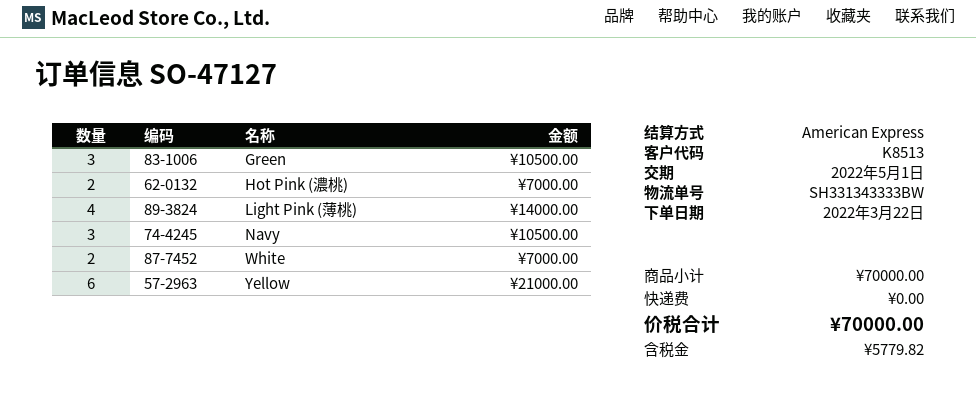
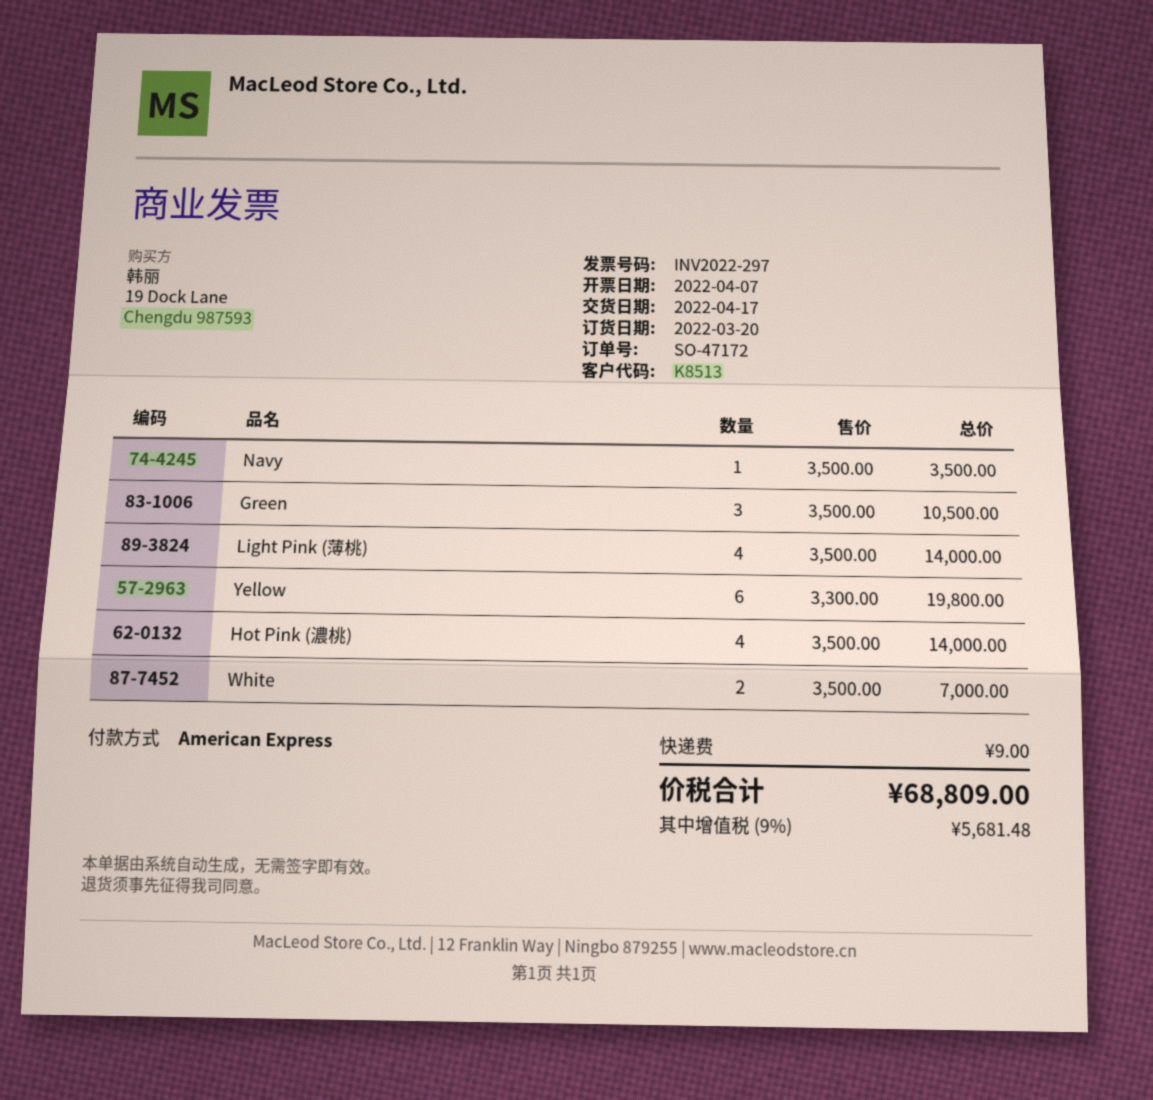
order number: SO-47127 -> SO-47172
order date: 2022-03-22 -> 2022-03-20
delivery date: 2022-05-01 -> 2022-04-17
Hot Pink (濃桃): 2 for 7000.00 -> 4 for 14000.00
Navy: 3 for 10500.00 -> 1 for 3500.00
Yellow: 6 for 21000.00 -> 6 for 19800.00
shipping: 0.00 -> 9.00
tax: 5779.82 -> 5681.48
total: 70000.00 -> 68809.00

